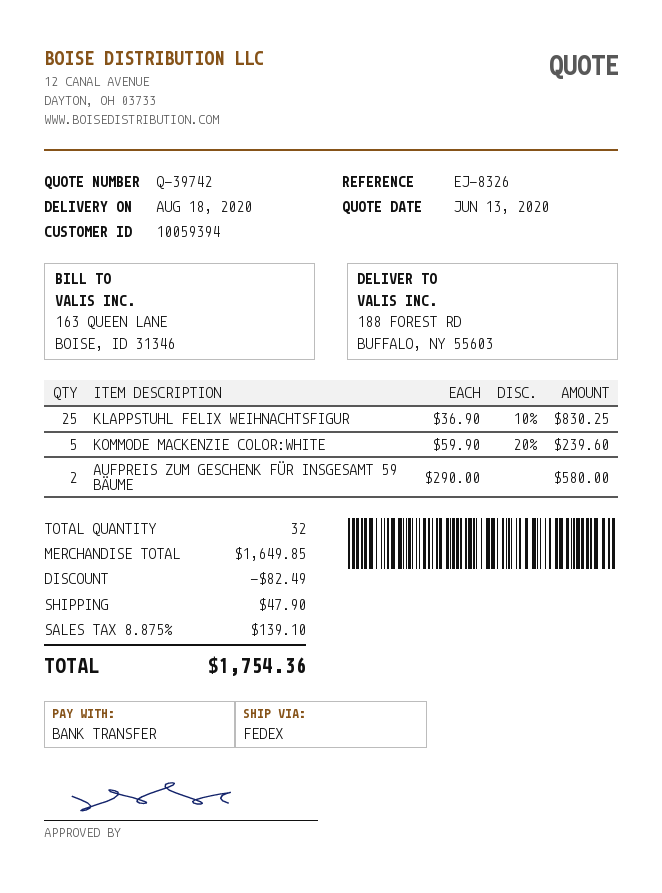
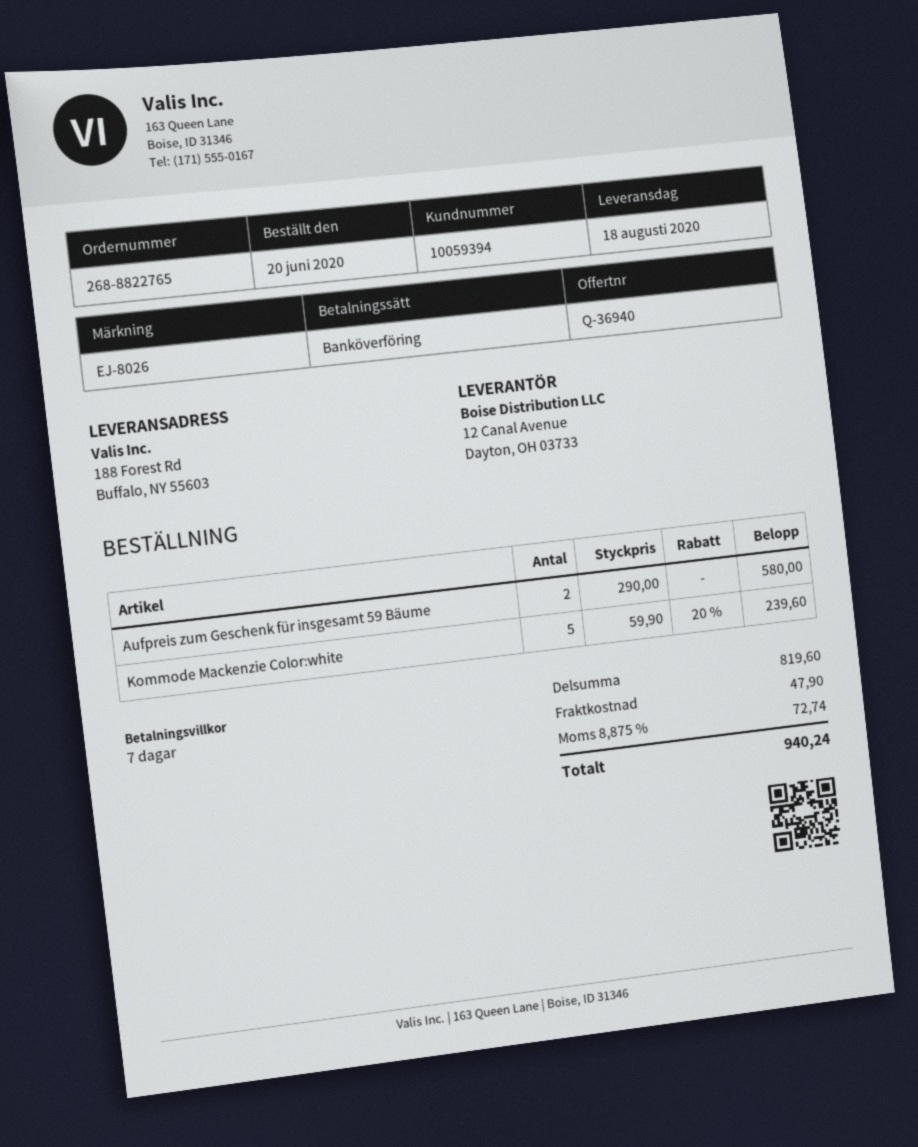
quote number: Q-39742 -> Q-36940
reference: EJ-8326 -> EJ-8026
KLAPPSTUHL FELIX WEIHNACHTSFIGUR: 25 x 36.90 - 10% = 830.25 -> none
subtotal: 1649.85 -> 819.60
discount: 82.49 -> none
tax: 8.875% = 139.10 -> 8.875% = 72.74
total: 1754.36 -> 940.24

